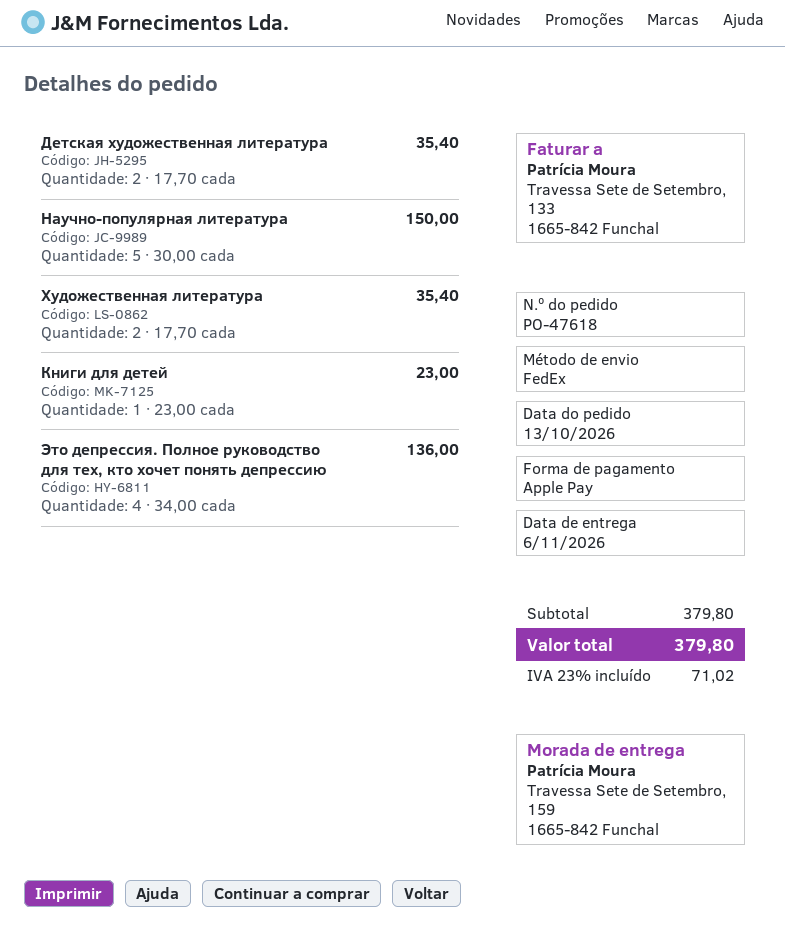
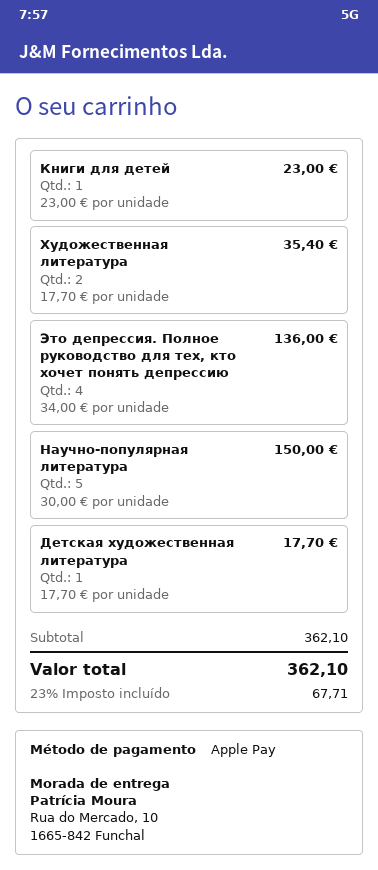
ship to: Travessa Sete de Setembro, 159, 1665-842 Funchal -> Rua do Mercado, 10, 1665-842 Funchal
Детская художественная литература: 2 x 17.70 = 35.40 -> 1 x 17.70 = 17.70
subtotal: 379.80 -> 362.10
tax: 23% = 71.02 -> 23% = 67.71
total: 379.80 -> 362.10

